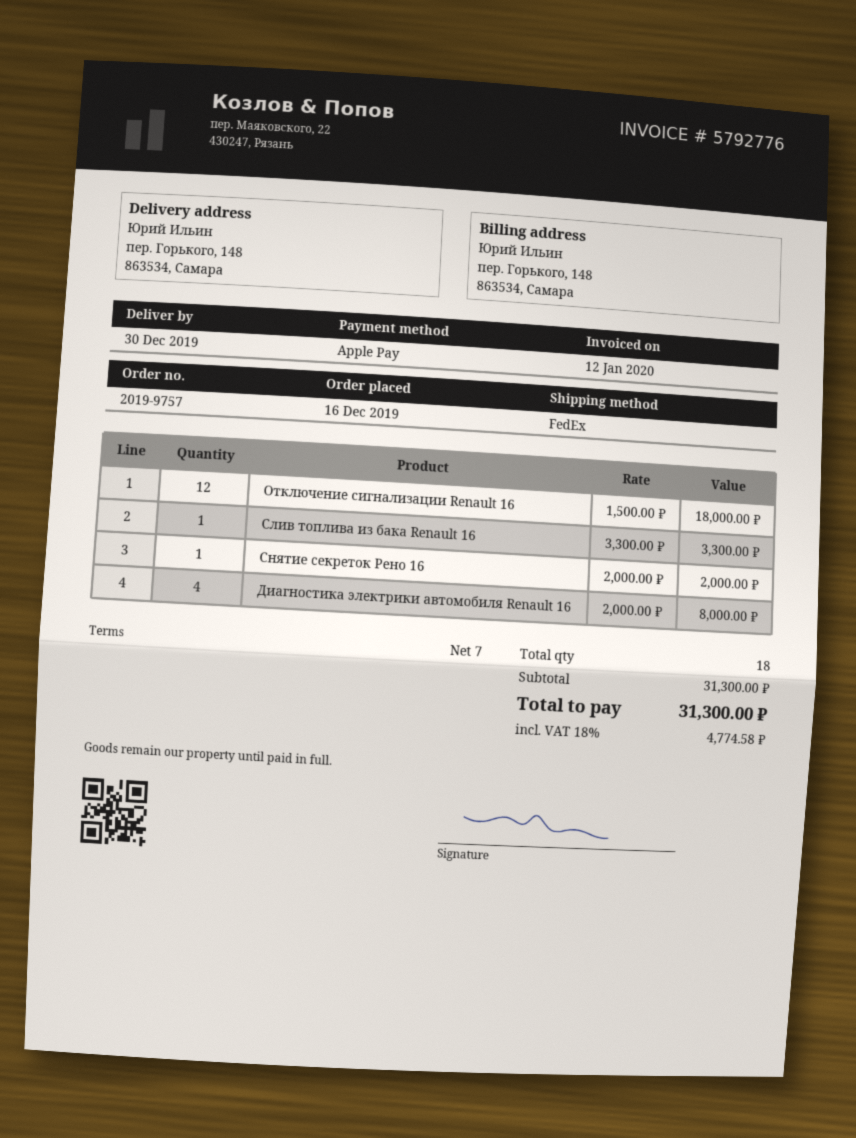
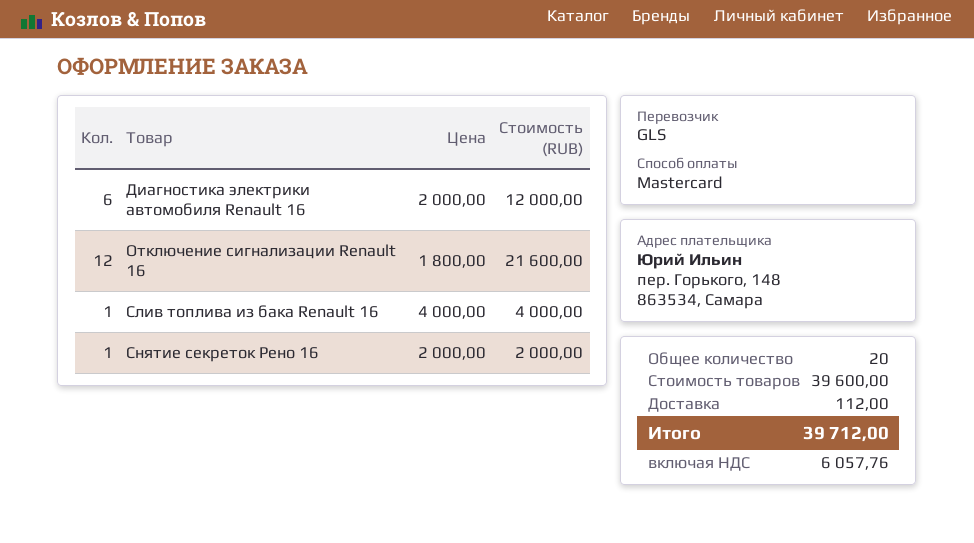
payment method: Apple Pay -> Mastercard
shipping method: FedEx -> GLS
Отключение сигнализации Renault 16: 12 x 1500.00 = 18000.00 -> 12 x 1800.00 = 21600.00
Слив топлива из бака Renault 16: 1 x 3300.00 = 3300.00 -> 1 x 4000.00 = 4000.00
Диагностика электрики автомобиля Renault 16: 4 x 2000.00 = 8000.00 -> 6 x 2000.00 = 12000.00
total quantity: 18 -> 20
subtotal: 31300.00 -> 39600.00
shipping: none -> 112.00
tax: 4774.58 -> 6057.76
total: 31300.00 -> 39712.00

